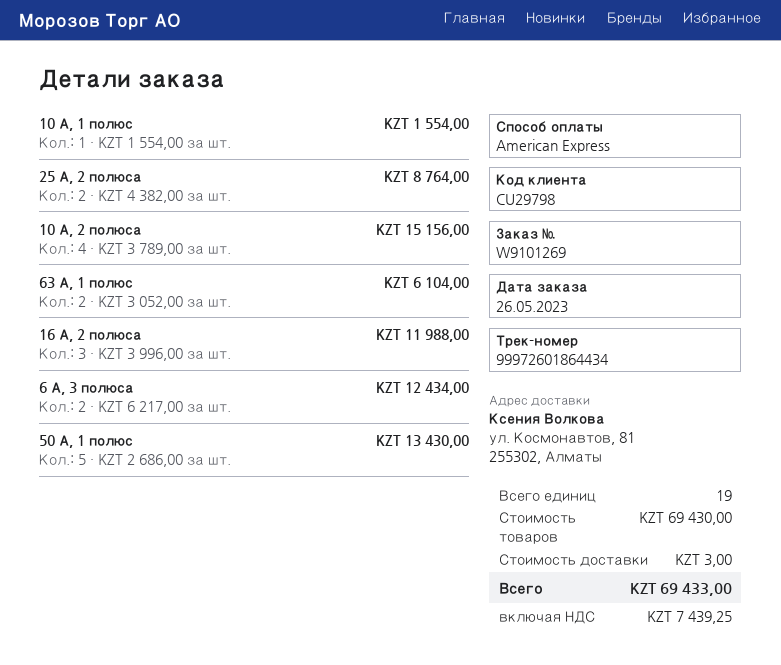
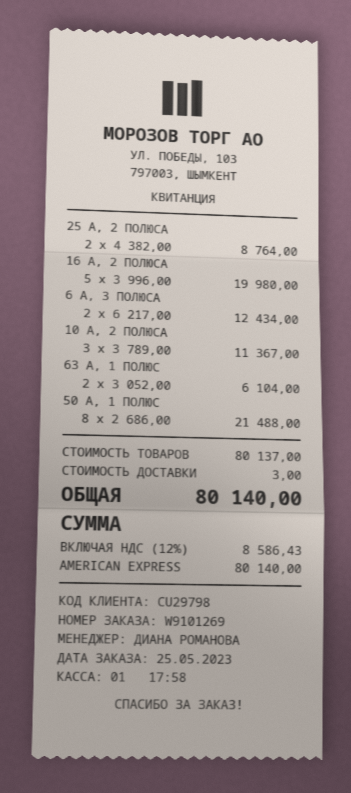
order date: 2023-05-26 -> 2023-05-25
10 А, 1 полюс: 1 x 1554.00 = 1554.00 -> none
10 А, 2 полюса: 4 x 3789.00 = 15156.00 -> 3 x 3789.00 = 11367.00
16 А, 2 полюса: 3 x 3996.00 = 11988.00 -> 5 x 3996.00 = 19980.00
50 А, 1 полюс: 5 x 2686.00 = 13430.00 -> 8 x 2686.00 = 21488.00
subtotal: 69430.00 -> 80137.00
tax: 7439.25 -> 8586.43
total: 69433.00 -> 80140.00

